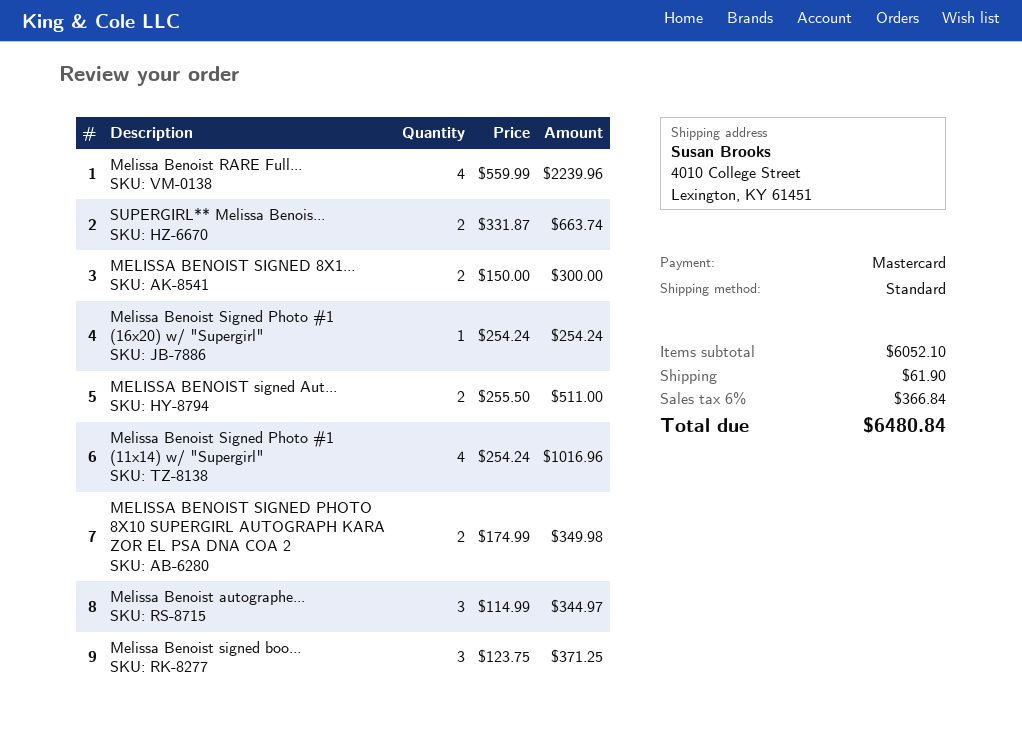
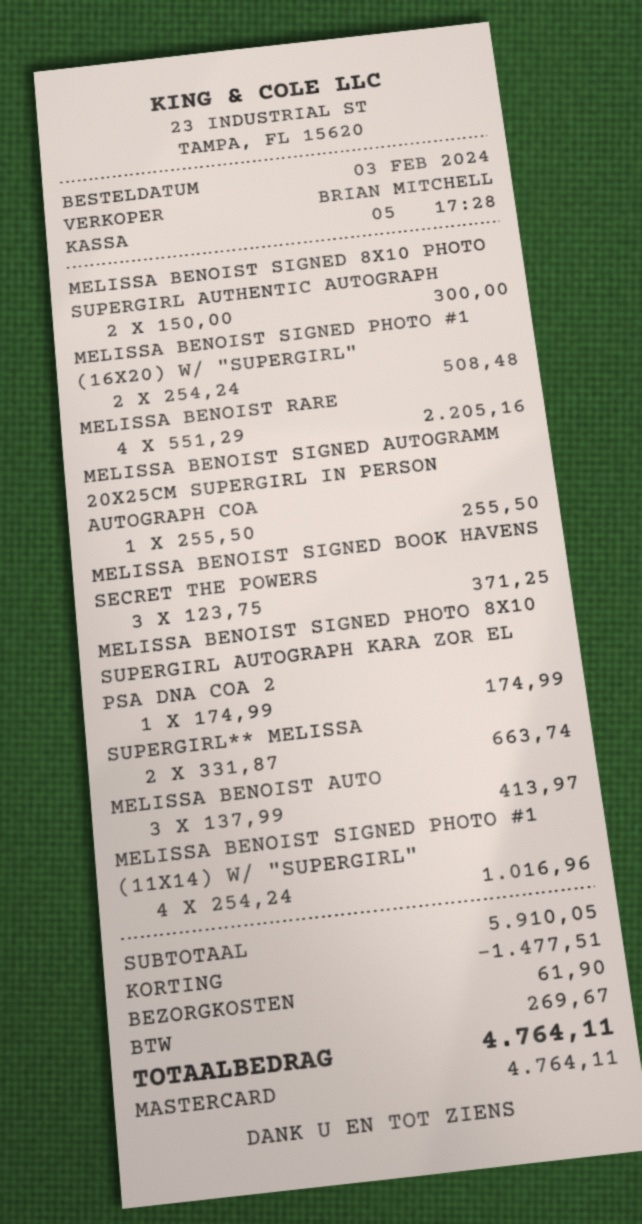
Melissa Benoist RARE Full...: 4 x 559.99 = 2239.96 -> 4 x 551.29 = 2205.16
Melissa Benoist Signed Photo #1 (16x20) w/ "Supergirl": 1 x 254.24 = 254.24 -> 2 x 254.24 = 508.48
MELISSA BENOIST signed Aut...: 2 x 255.50 = 511.00 -> 1 x 255.50 = 255.50
MELISSA BENOIST SIGNED PHOTO 8X10 SUPERGIRL AUTOGRAPH KARA ZOR EL PSA DNA COA 2: 2 x 174.99 = 349.98 -> 1 x 174.99 = 174.99
Melissa Benoist autographe...: 3 x 114.99 = 344.97 -> 3 x 137.99 = 413.97
subtotal: 6052.10 -> 5910.05
discount: none -> 1477.51
tax: 366.84 -> 269.67
total: 6480.84 -> 4764.11

